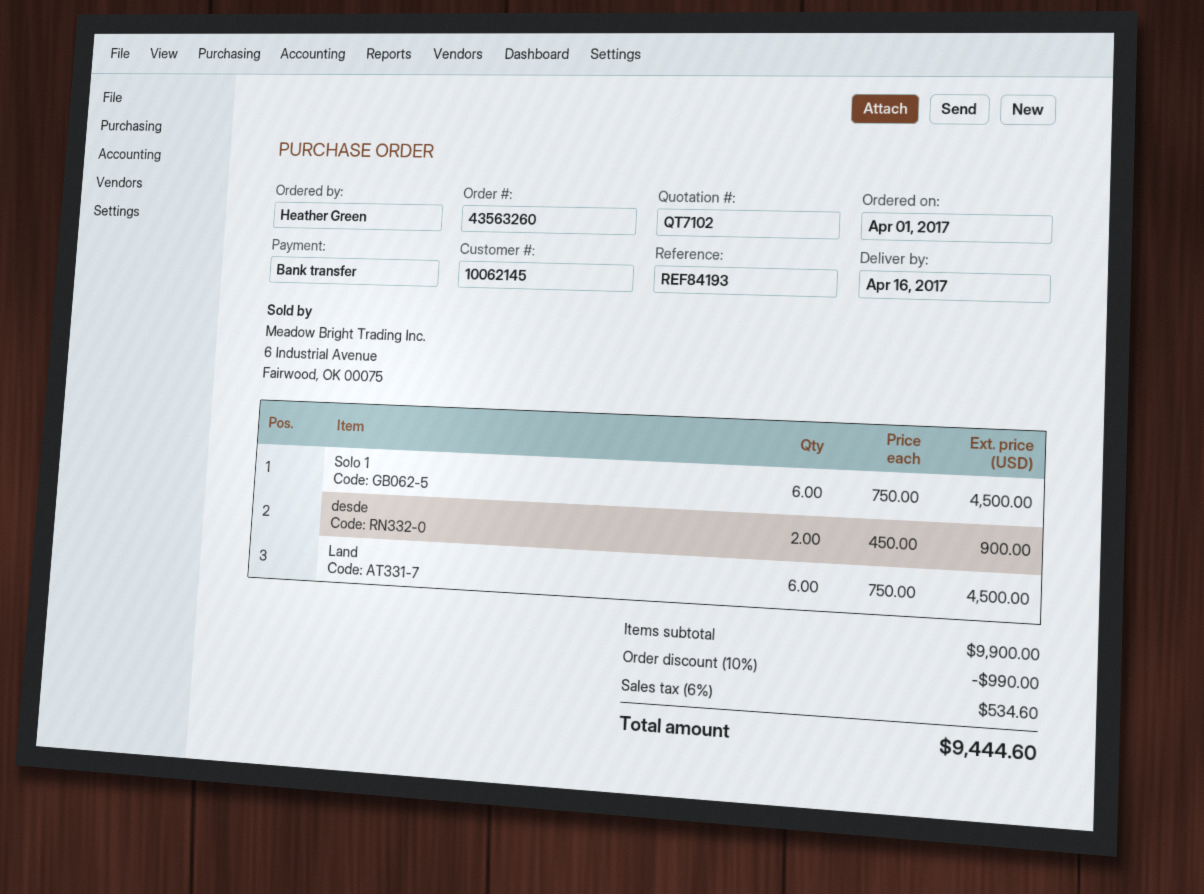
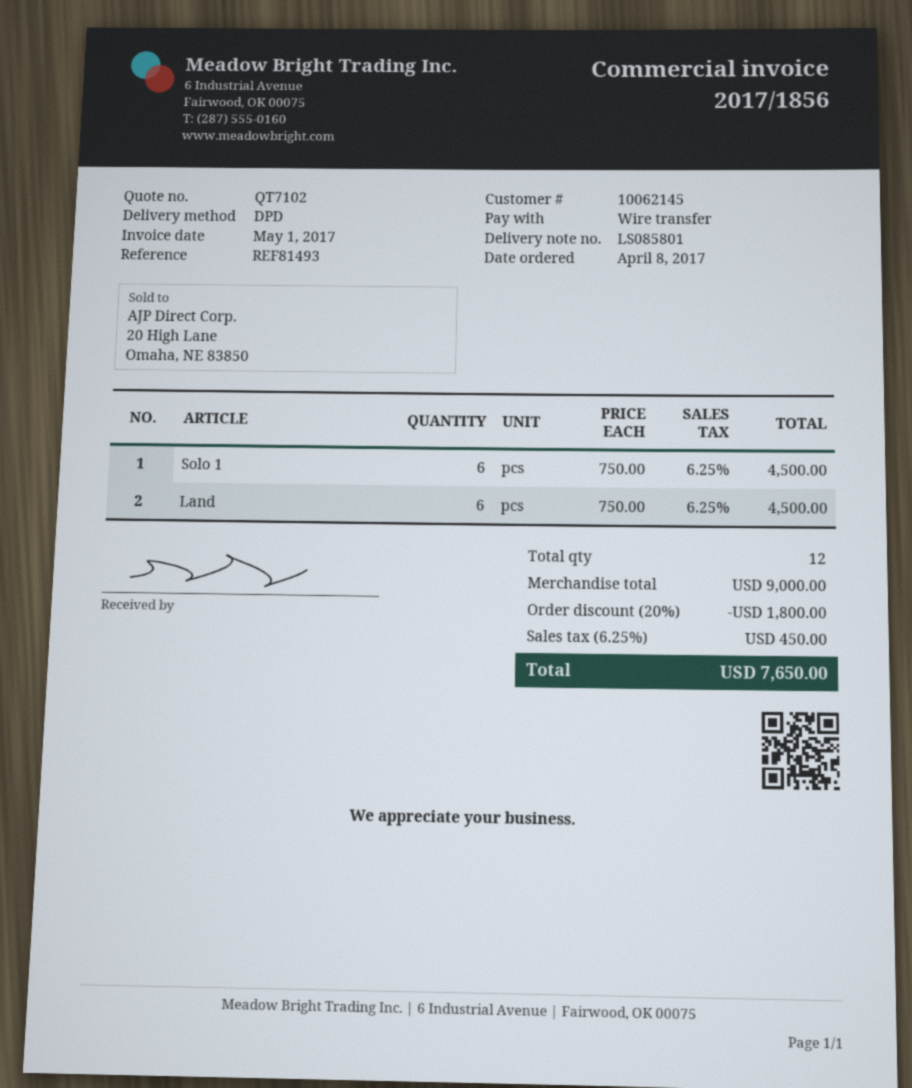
order date: 2017-04-01 -> 2017-04-08
reference: REF84193 -> REF81493
desde: 2 x 450.00 = 900.00 -> none
subtotal: 9900.00 -> 9000.00
discount: 10% = 990.00 -> 20% = 1800.00
tax: 6% = 534.60 -> 6.25% = 450.00
total: 9444.60 -> 7650.00

